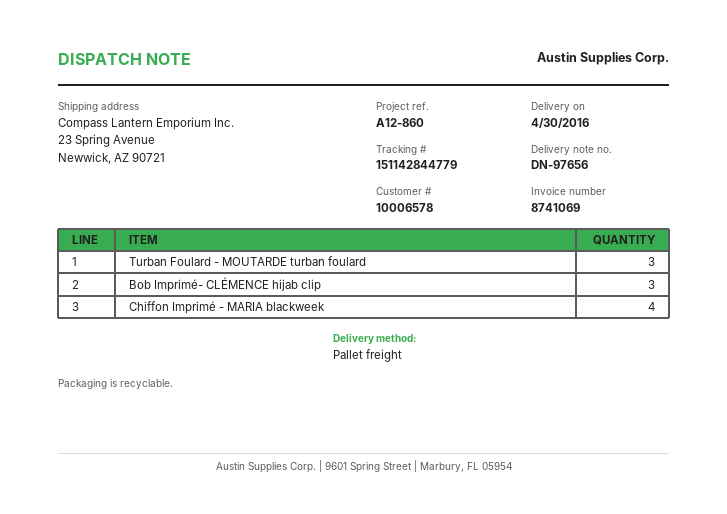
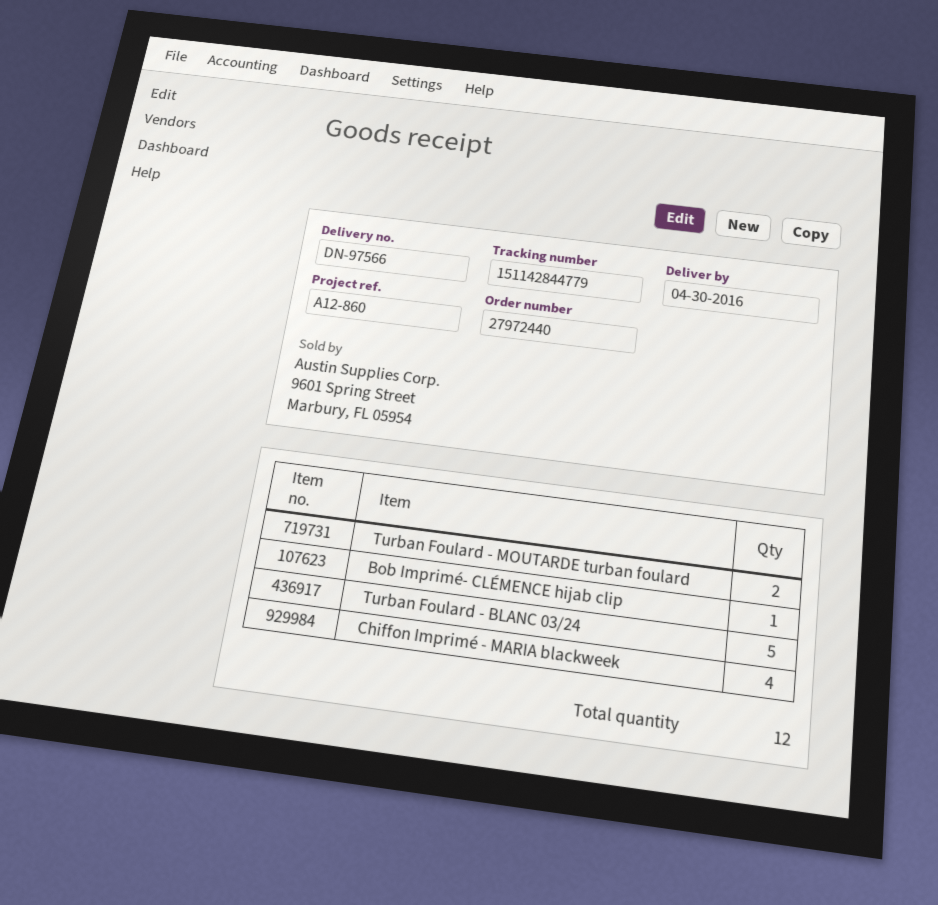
delivery note number: DN-97656 -> DN-97566
Turban Foulard - MOUTARDE turban foulard: 3 -> 2
Bob Imprimé- CLÉMENCE hijab clip: 3 -> 1
Turban Foulard - BLANC 03/24: none -> 5

